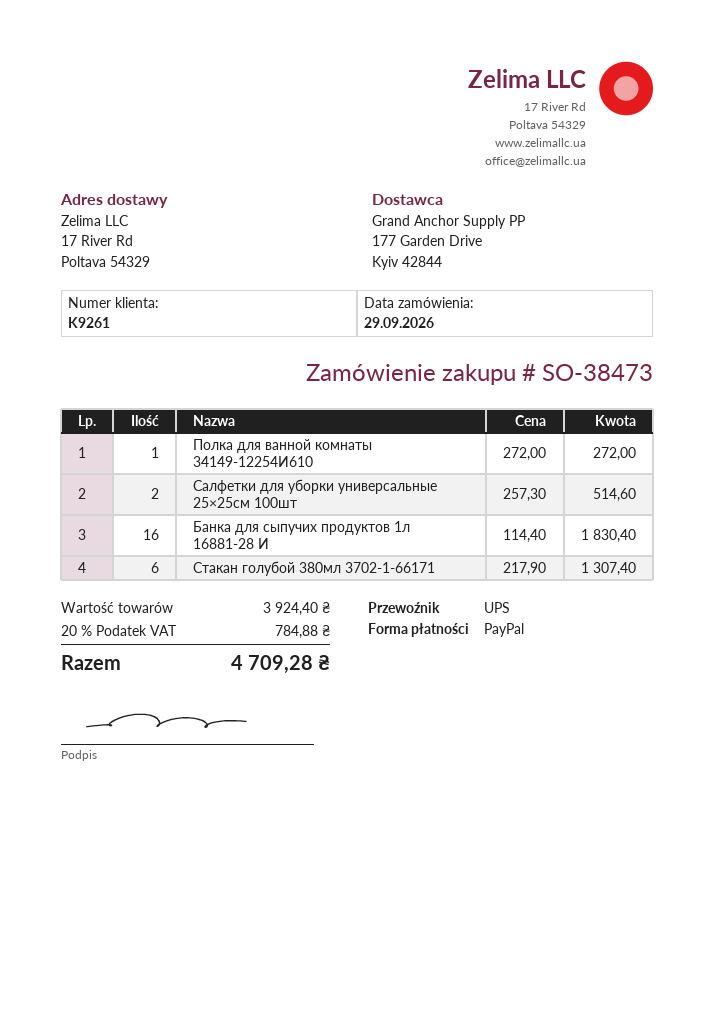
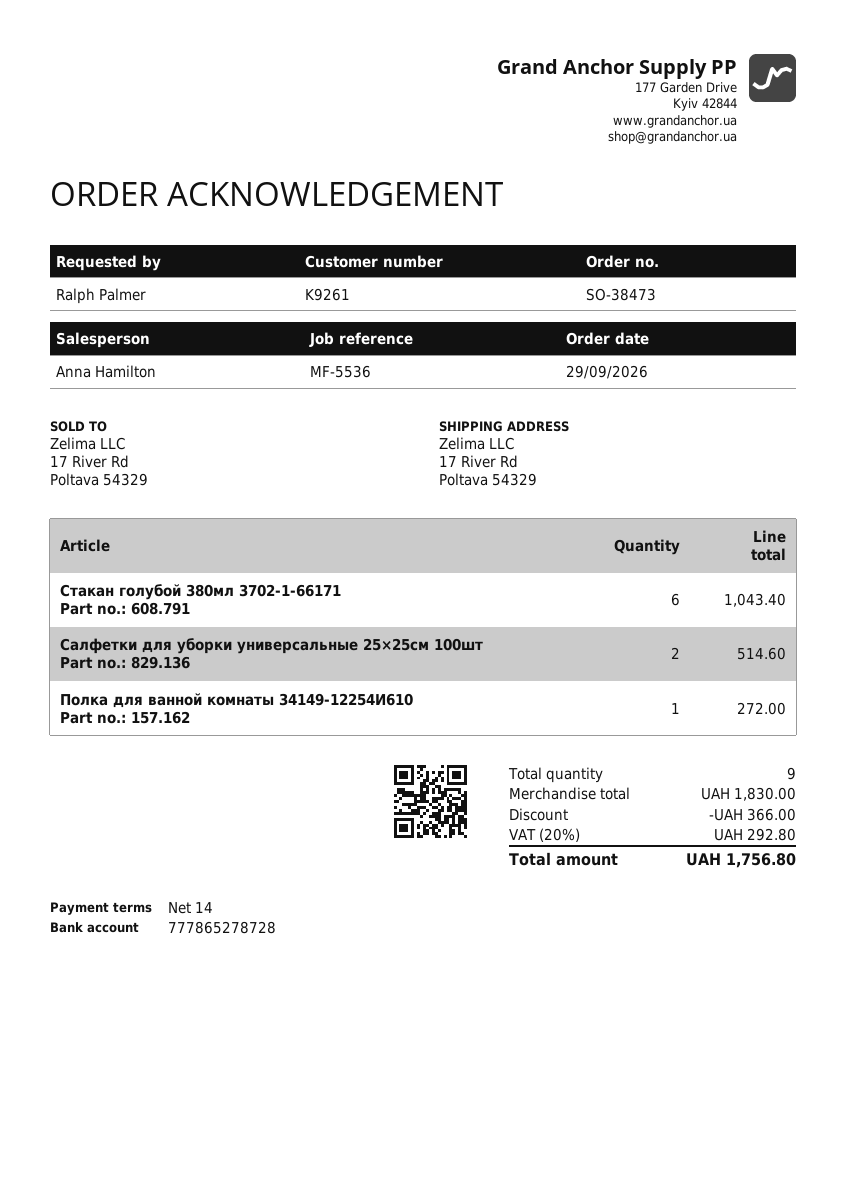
Банка для сыпучих продуктов 1л 16881-28 И: 16 for 1830.40 -> none
Стакан голубой 380мл 3702-1-66171: 6 for 1307.40 -> 6 for 1043.40
subtotal: 3924.40 -> 1830.00
discount: none -> 366.00
tax: 20% = 784.88 -> 20% = 292.80
total: 4709.28 -> 1756.80

